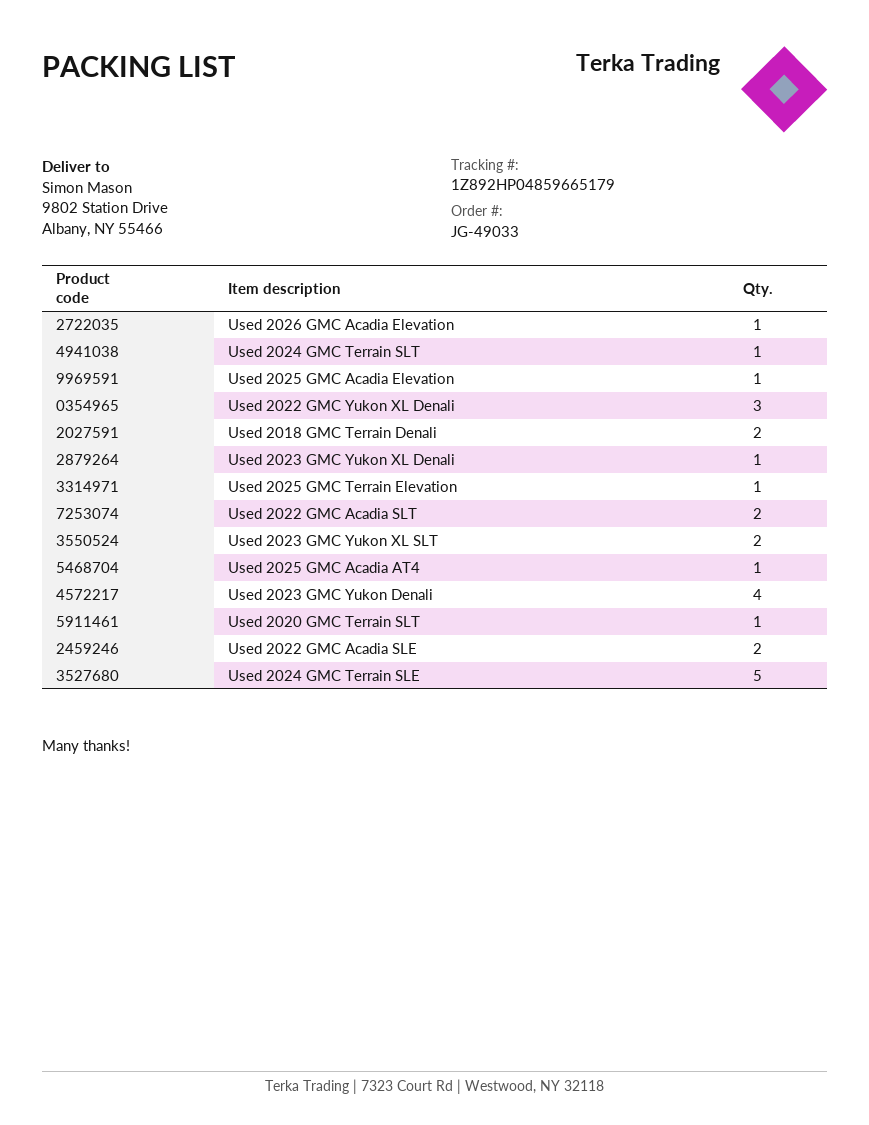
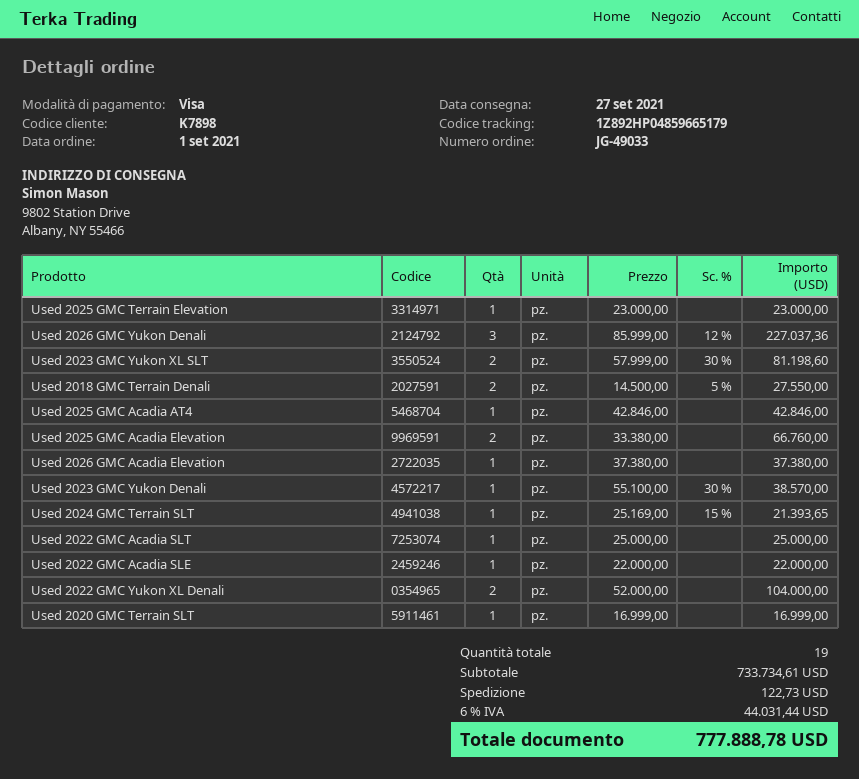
Used 2025 GMC Acadia Elevation: 1 -> 2
Used 2022 GMC Yukon XL Denali: 3 -> 2
Used 2023 GMC Yukon XL Denali: 1 -> none
Used 2022 GMC Acadia SLT: 2 -> 1
Used 2023 GMC Yukon Denali: 4 -> 1
Used 2022 GMC Acadia SLE: 2 -> 1
Used 2024 GMC Terrain SLE: 5 -> none
Used 2026 GMC Yukon Denali: none -> 3

